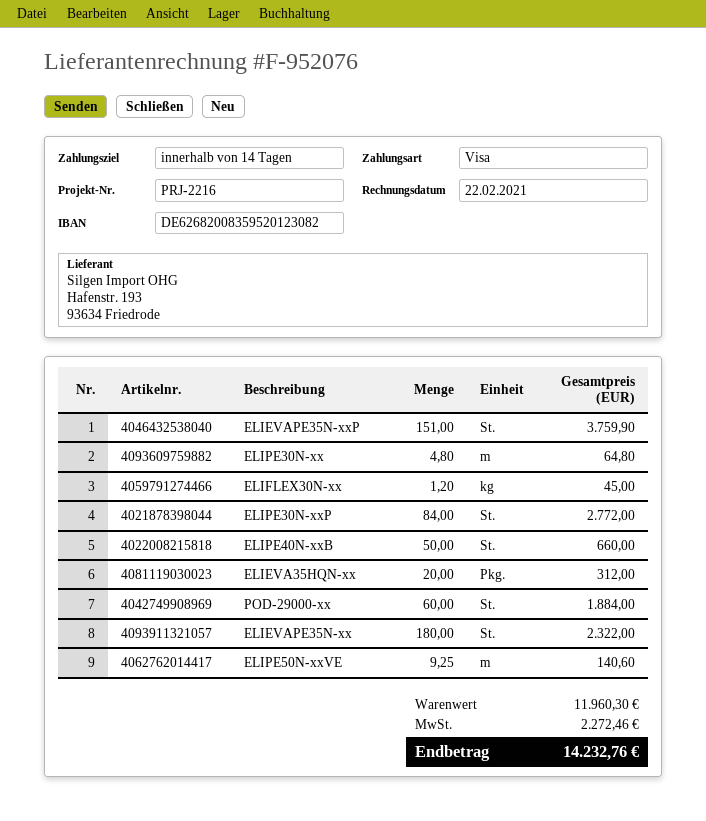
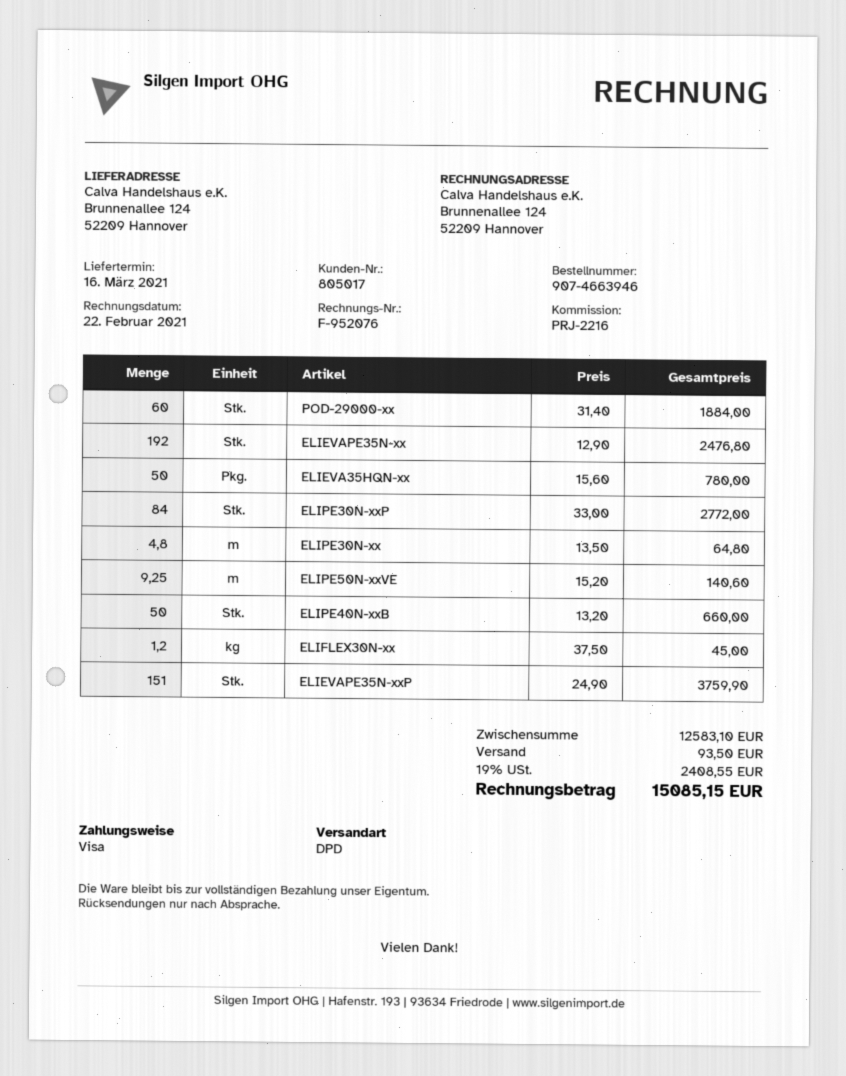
ELIEVA35HQN-xx: 20 for 312.00 -> 50 for 780.00
ELIEVAPE35N-xx: 180 for 2322.00 -> 192 for 2476.80
subtotal: 11960.30 -> 12583.10
shipping: none -> 93.50
tax: 2272.46 -> 2408.55
total: 14232.76 -> 15085.15

